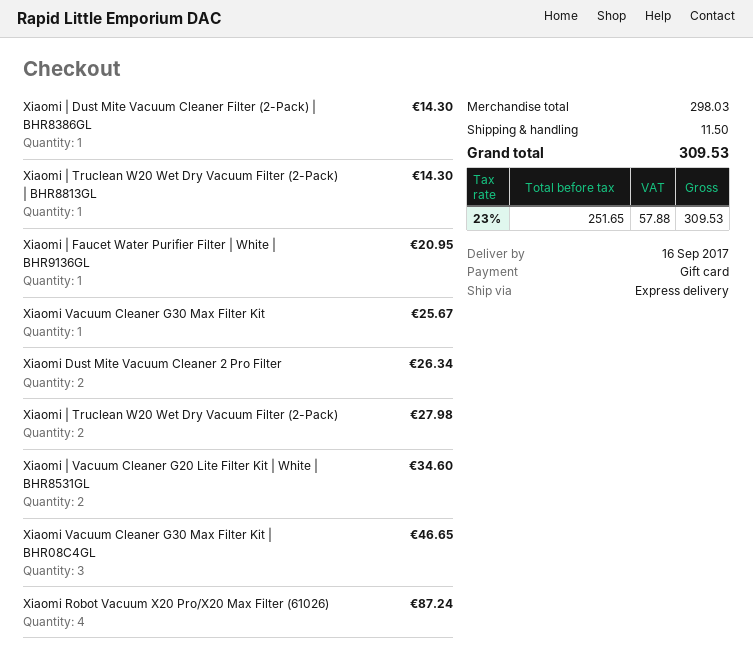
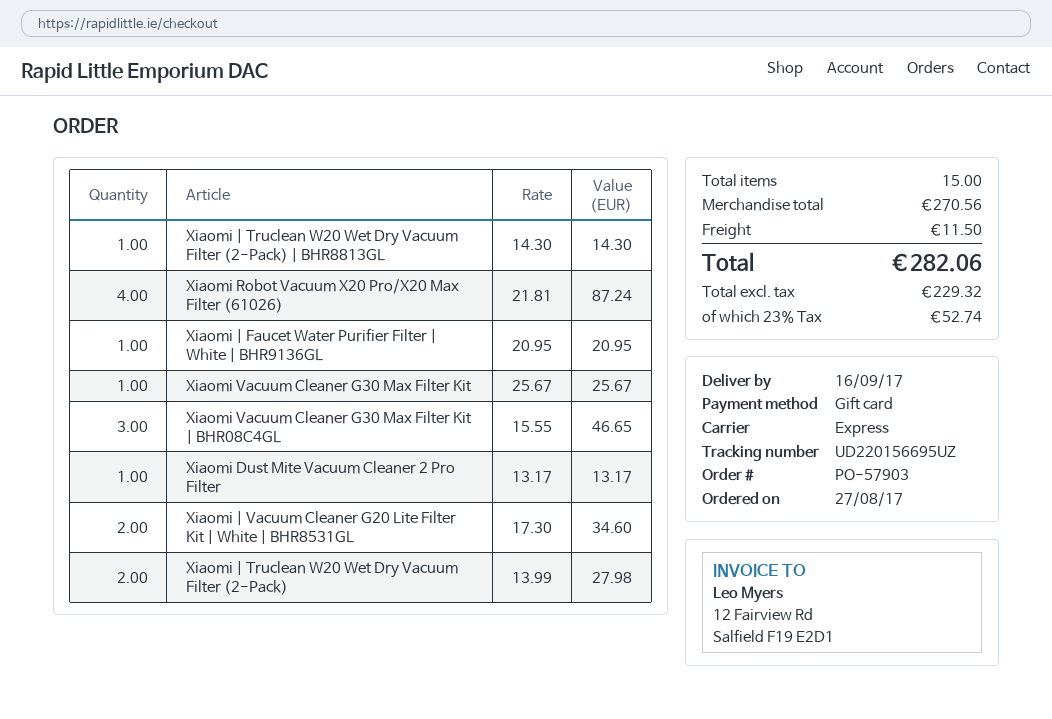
Xiaomi | Dust Mite Vacuum Cleaner Filter (2-Pack) | BHR8386GL: 1 for 14.30 -> none
Xiaomi Dust Mite Vacuum Cleaner 2 Pro Filter: 2 for 26.34 -> 1 for 13.17
subtotal: 298.03 -> 270.56
net: 251.65 -> 229.32
tax: 23% = 57.88 -> 23% = 52.74
total: 309.53 -> 282.06

